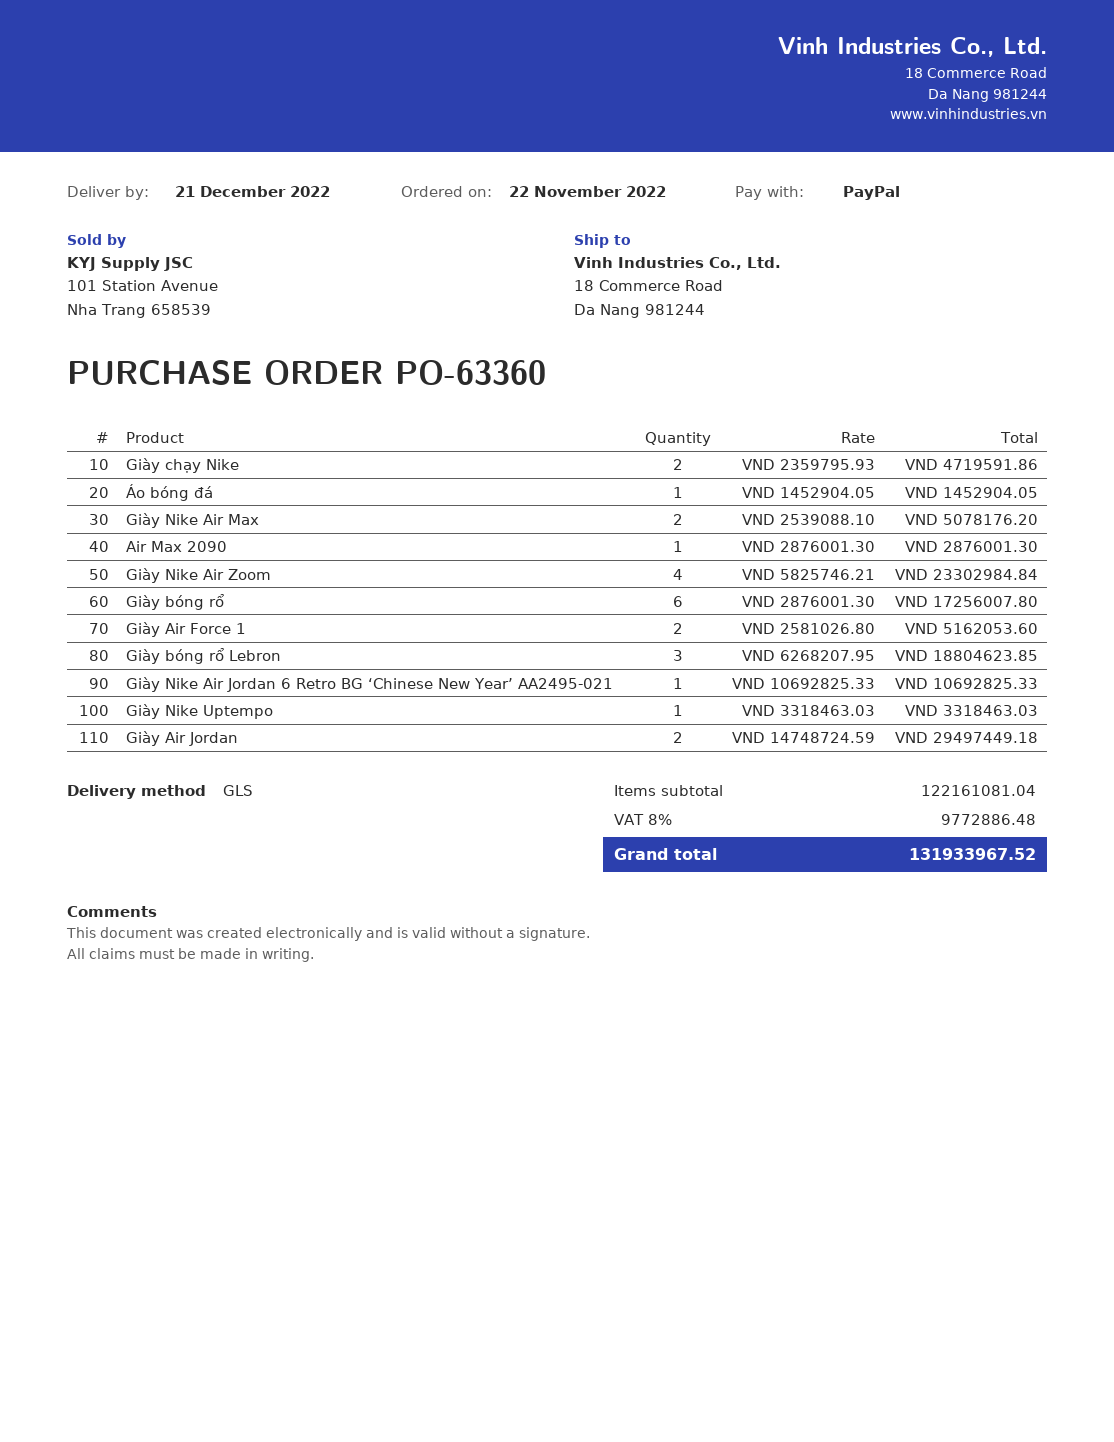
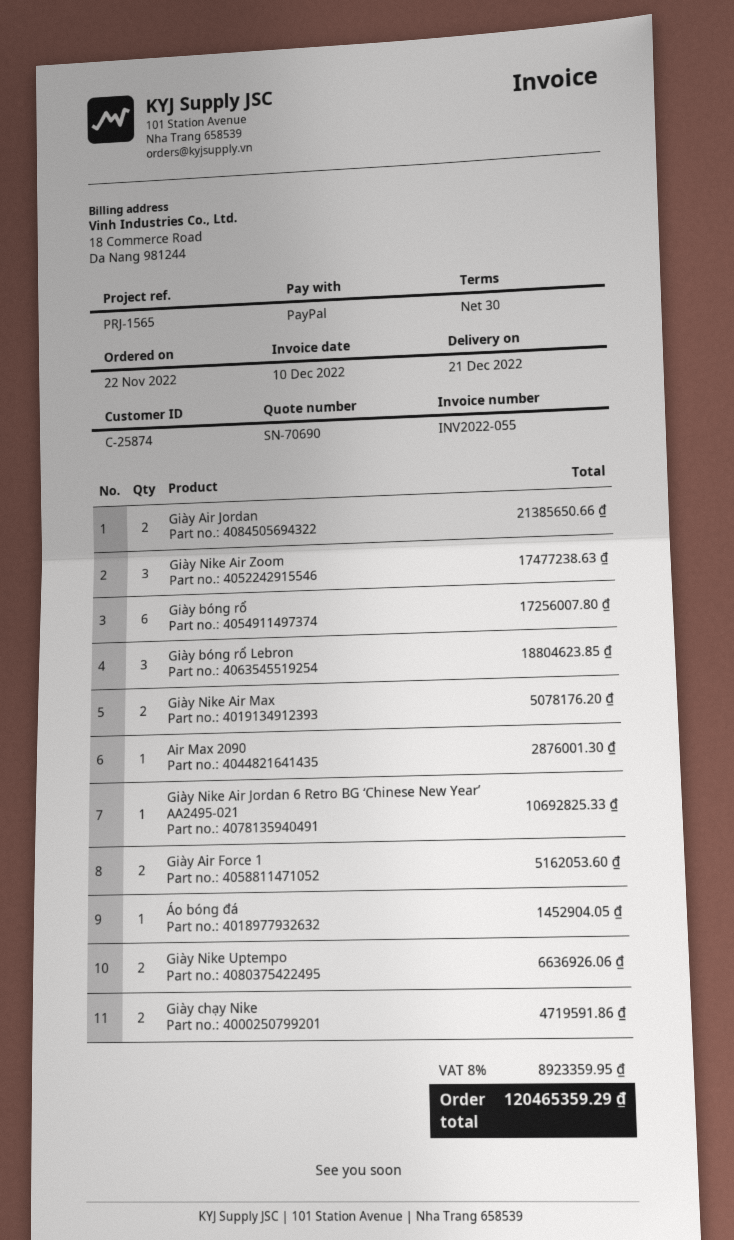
Giày Nike Air Zoom: 4 for 23302984.84 -> 3 for 17477238.63
Giày Nike Uptempo: 1 for 3318463.03 -> 2 for 6636926.06
Giày Air Jordan: 2 for 29497449.18 -> 2 for 21385650.66
tax: 8% = 9772886.48 -> 8% = 8923359.95
total: 131933967.52 -> 120465359.29

